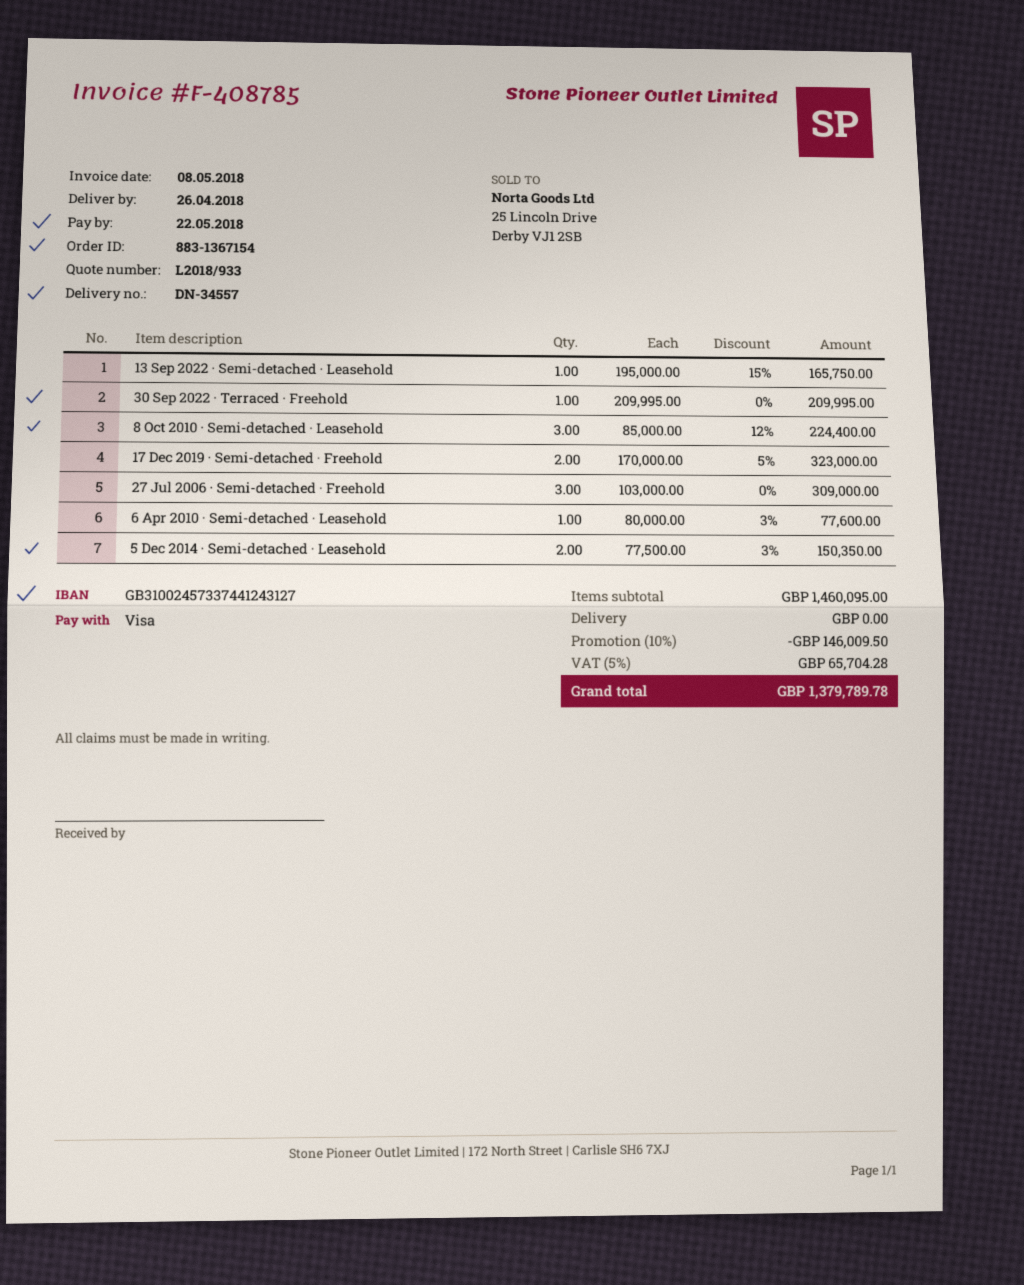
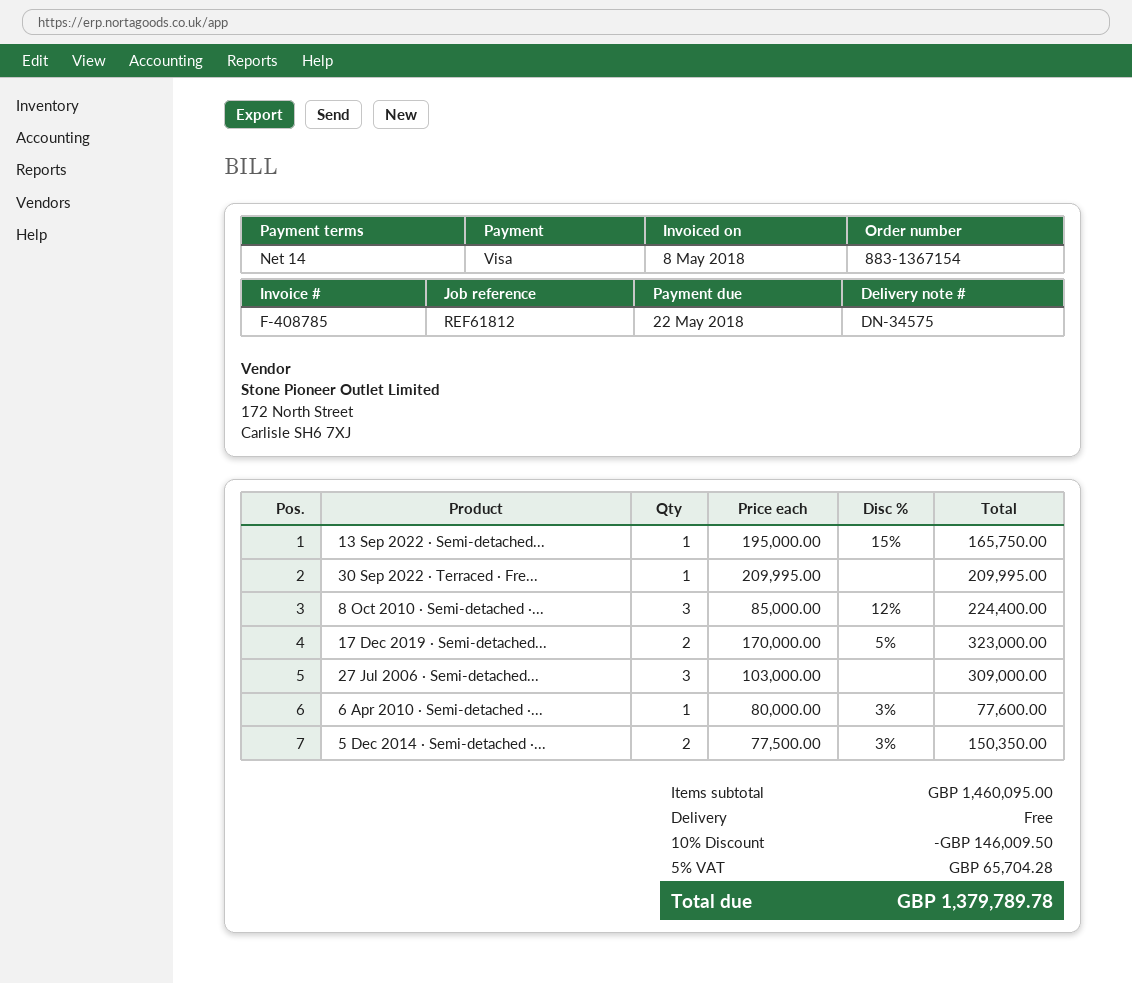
delivery note number: DN-34557 -> DN-34575

